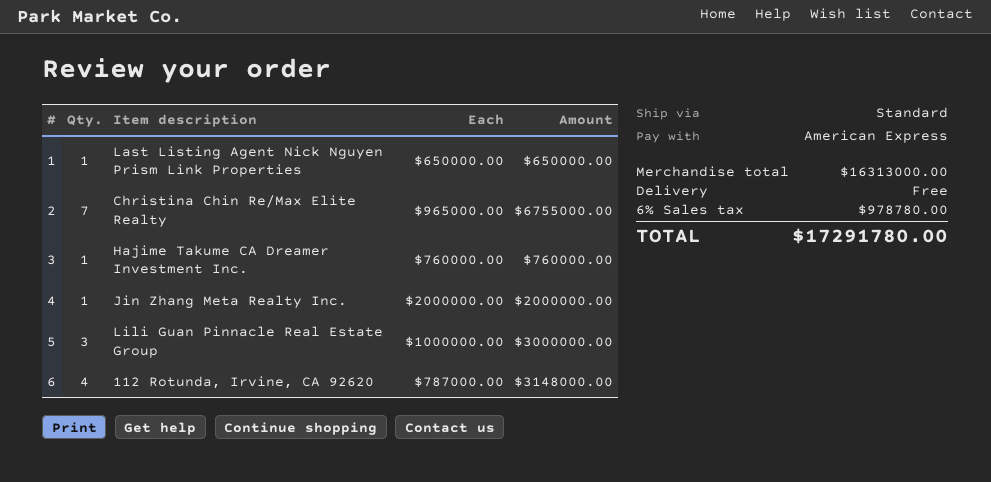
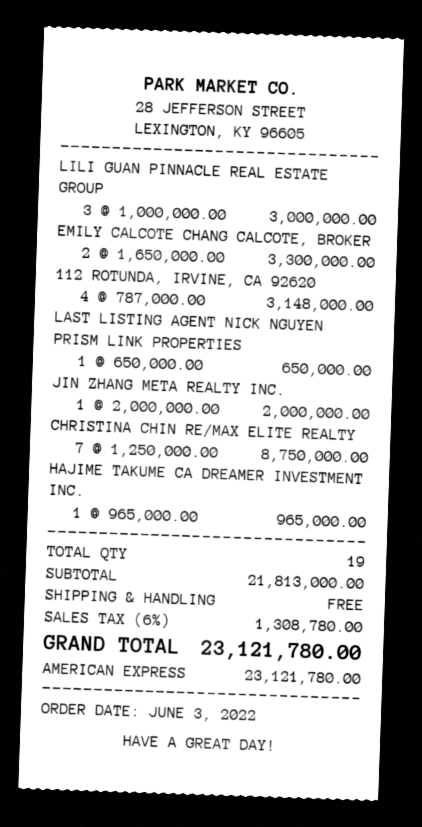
Christina Chin Re/Max Elite Realty: 7 x 965000.00 = 6755000.00 -> 7 x 1250000.00 = 8750000.00
Hajime Takume CA Dreamer Investment Inc.: 1 x 760000.00 = 760000.00 -> 1 x 965000.00 = 965000.00
EMILY CALCOTE CHANG CALCOTE, BROKER: none -> 2 x 1650000.00 = 3300000.00
subtotal: 16313000.00 -> 21813000.00
tax: 6% = 978780.00 -> 6% = 1308780.00
total: 17291780.00 -> 23121780.00

